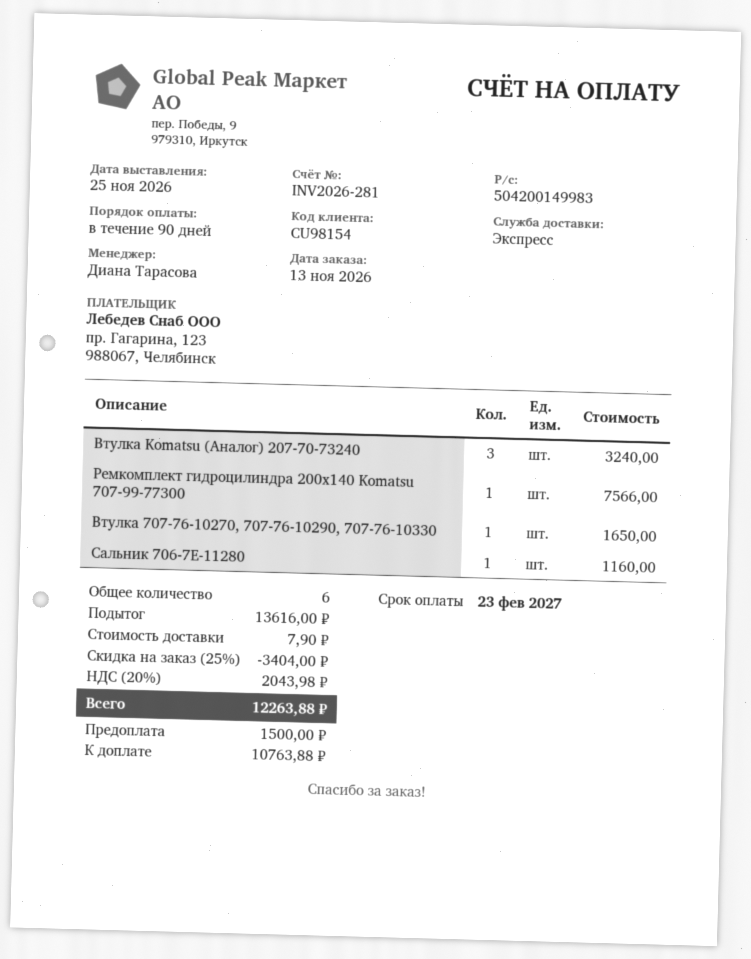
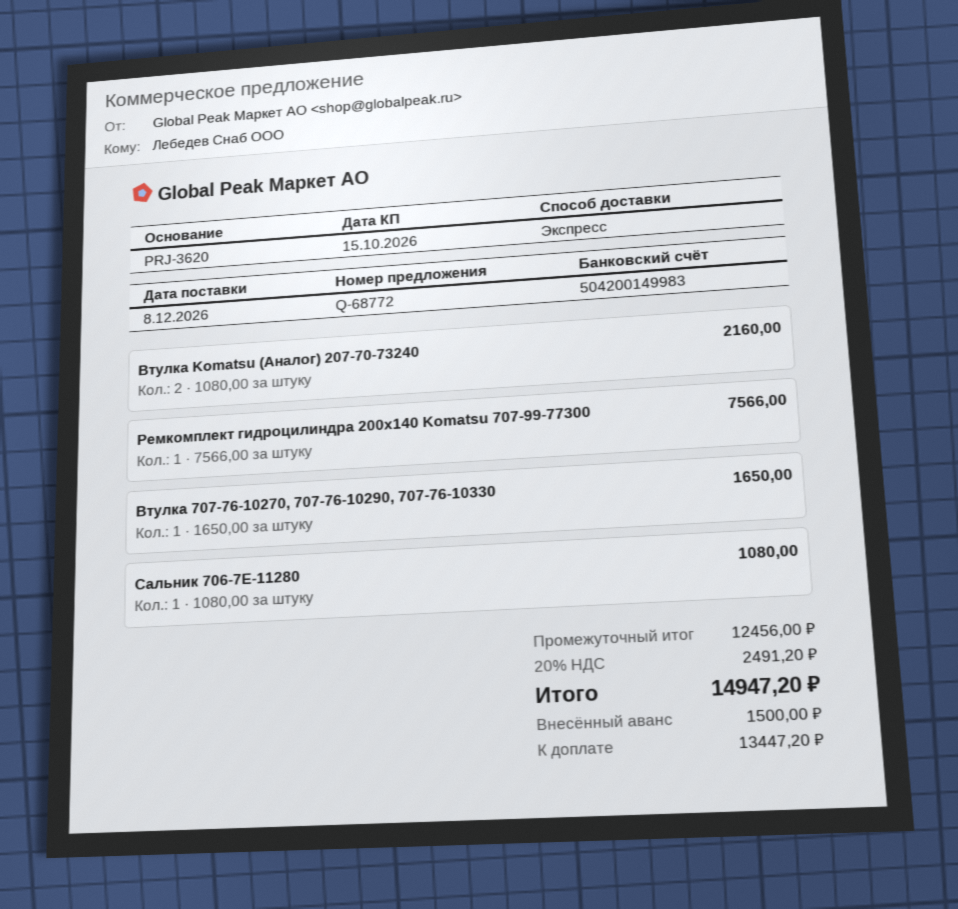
Втулка Komatsu (Аналог) 207-70-73240: 3 for 3240.00 -> 2 for 2160.00
Сальник 706-7E-11280: 1 for 1160.00 -> 1 for 1080.00
subtotal: 13616.00 -> 12456.00
discount: 25% = 3404.00 -> none
shipping: 7.90 -> none
tax: 20% = 2043.98 -> 20% = 2491.20
total: 12263.88 -> 14947.20
balance: 10763.88 -> 13447.20

